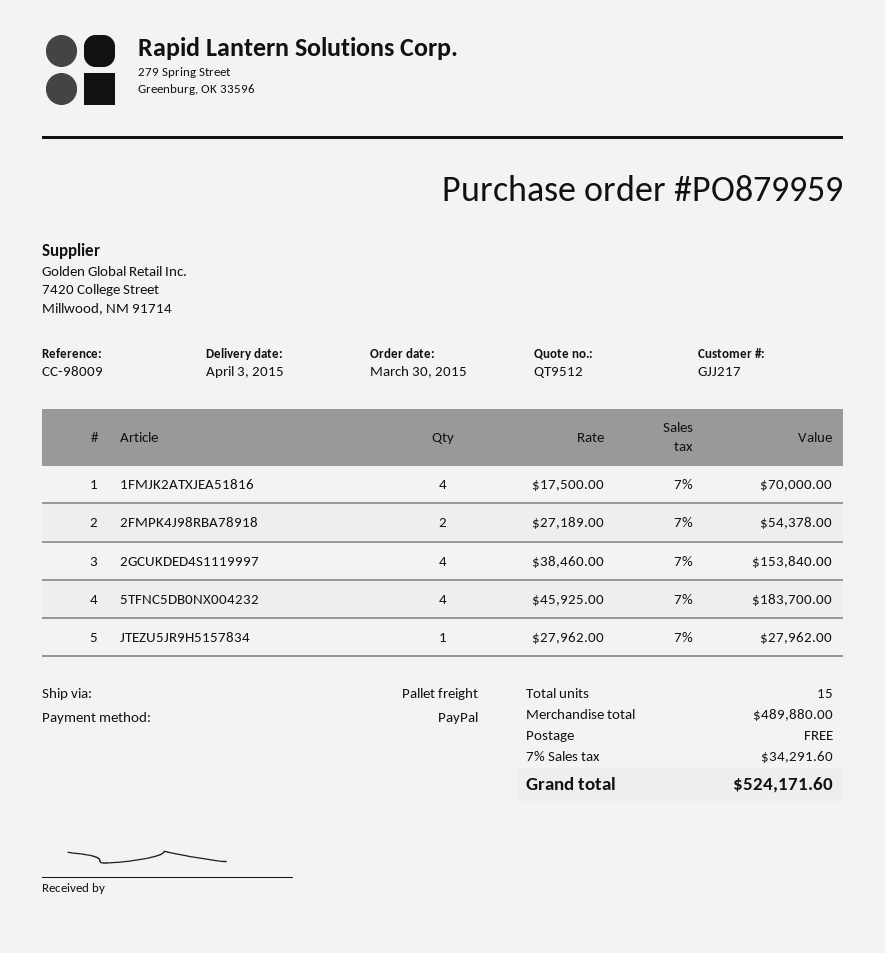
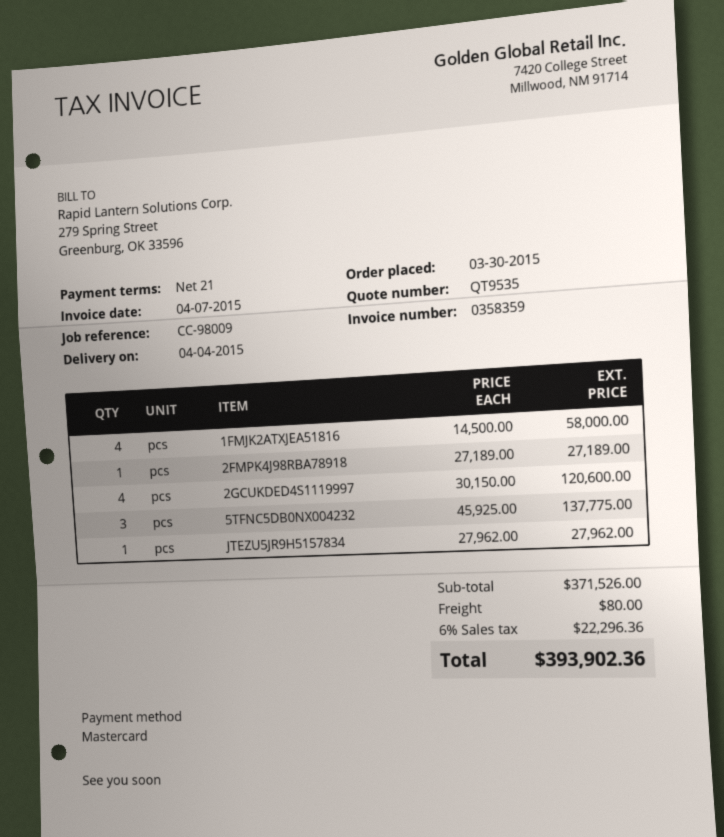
quote number: QT9512 -> QT9535
delivery date: 2015-04-03 -> 2015-04-04
payment method: PayPal -> Mastercard
1FMJK2ATXJEA51816: 4 x 17500.00 = 70000.00 -> 4 x 14500.00 = 58000.00
2FMPK4J98RBA78918: 2 x 27189.00 = 54378.00 -> 1 x 27189.00 = 27189.00
2GCUKDED4S1119997: 4 x 38460.00 = 153840.00 -> 4 x 30150.00 = 120600.00
5TFNC5DB0NX004232: 4 x 45925.00 = 183700.00 -> 3 x 45925.00 = 137775.00
subtotal: 489880.00 -> 371526.00
shipping: 0.00 -> 80.00
tax: 7% = 34291.60 -> 6% = 22296.36
total: 524171.60 -> 393902.36

